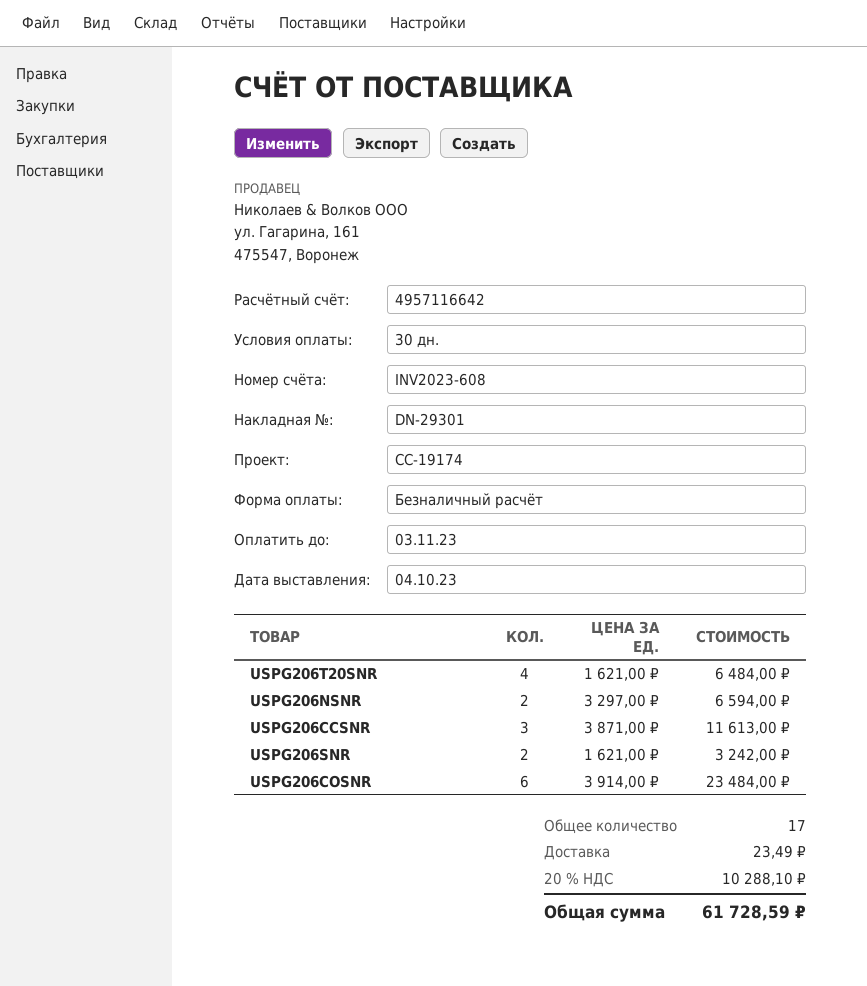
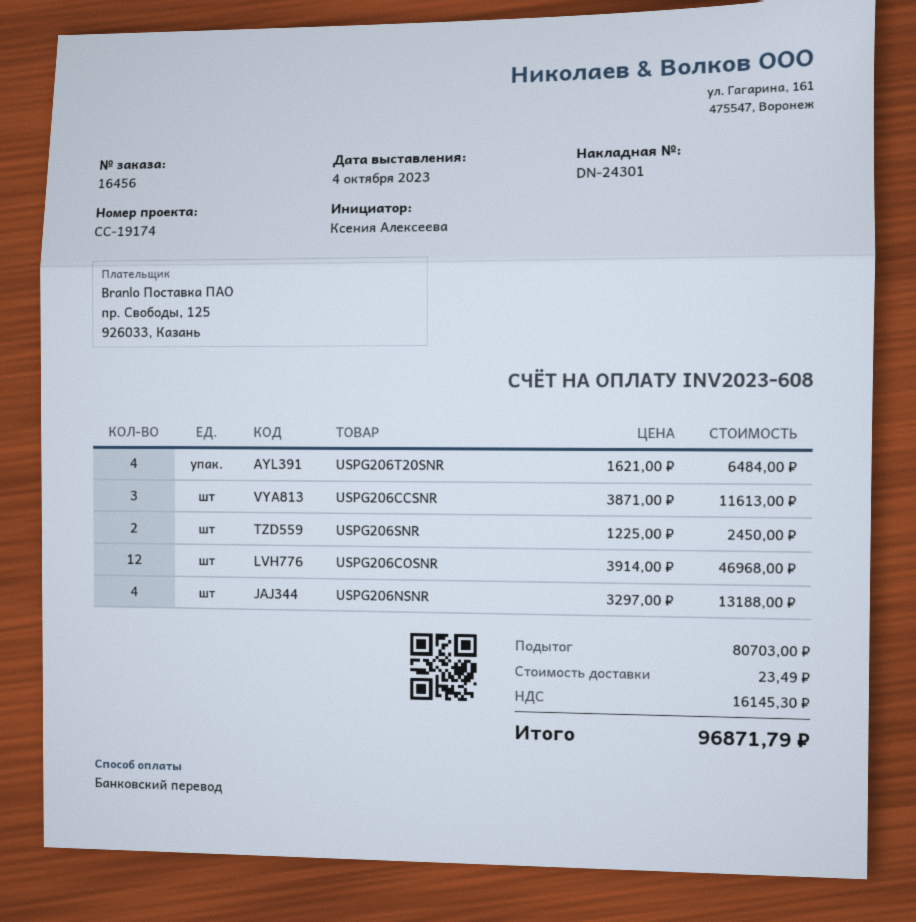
delivery note number: DN-29301 -> DN-24301
USPG206NSNR: 2 x 3297.00 = 6594.00 -> 4 x 3297.00 = 13188.00
USPG206SNR: 2 x 1621.00 = 3242.00 -> 2 x 1225.00 = 2450.00
USPG206COSNR: 6 x 3914.00 = 23484.00 -> 12 x 3914.00 = 46968.00
tax: 10288.10 -> 16145.30
total: 61728.59 -> 96871.79

